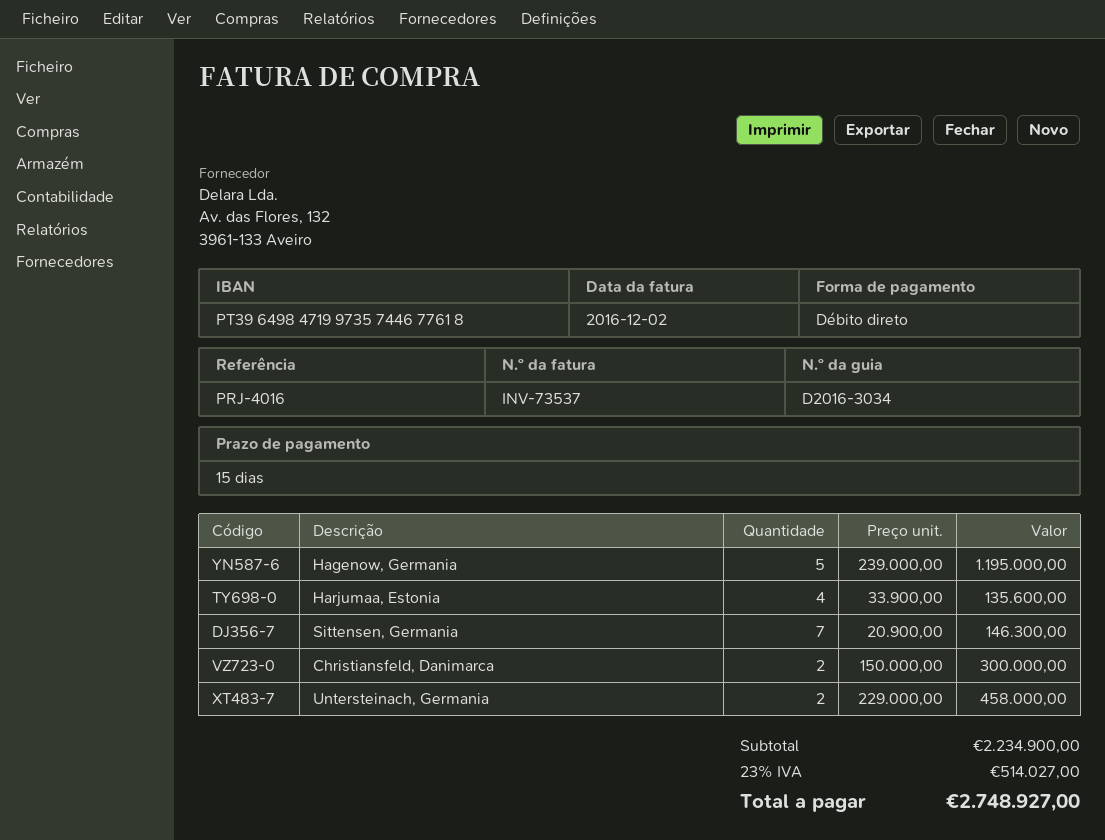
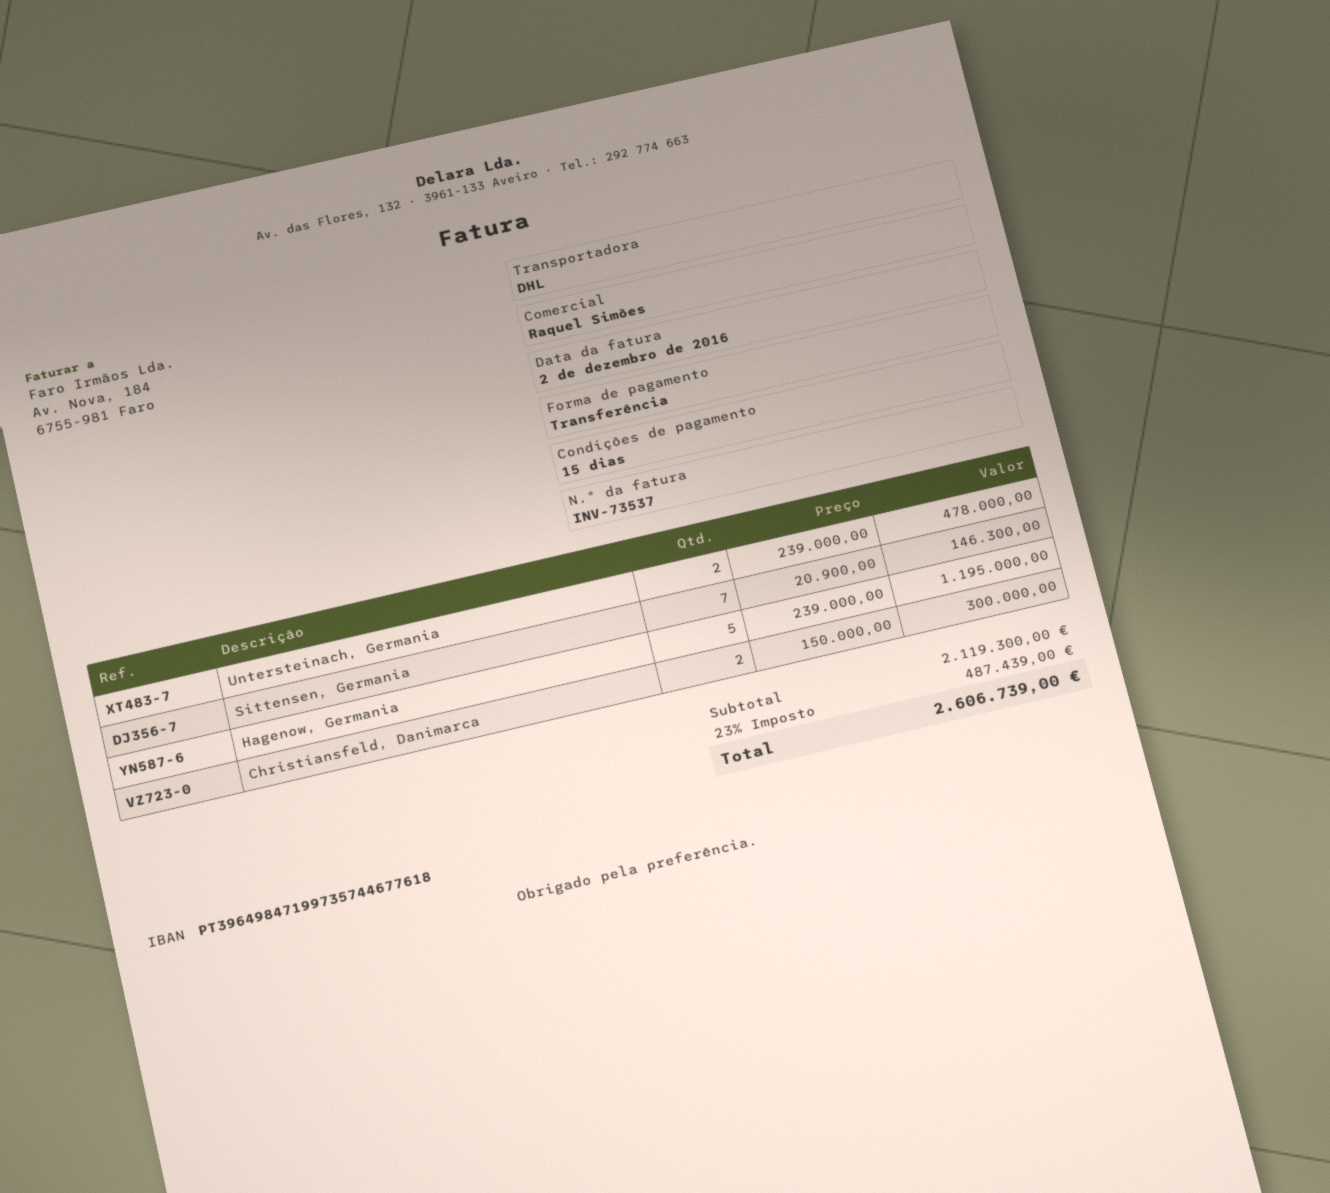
payment method: direct debit -> bank transfer
Harjumaa, Estonia: 4 x 33900.00 = 135600.00 -> none
Untersteinach, Germania: 2 x 229000.00 = 458000.00 -> 2 x 239000.00 = 478000.00
subtotal: 2234900.00 -> 2119300.00
tax: 23% = 514027.00 -> 23% = 487439.00
total: 2748927.00 -> 2606739.00

